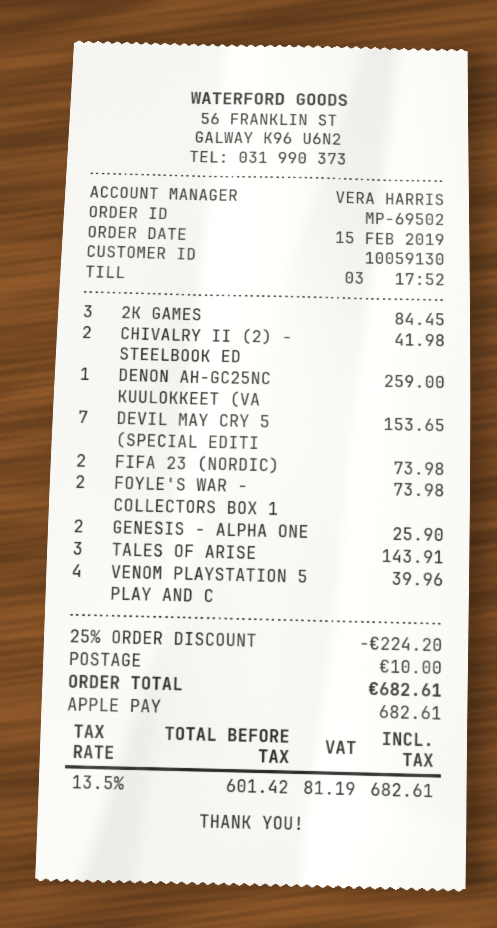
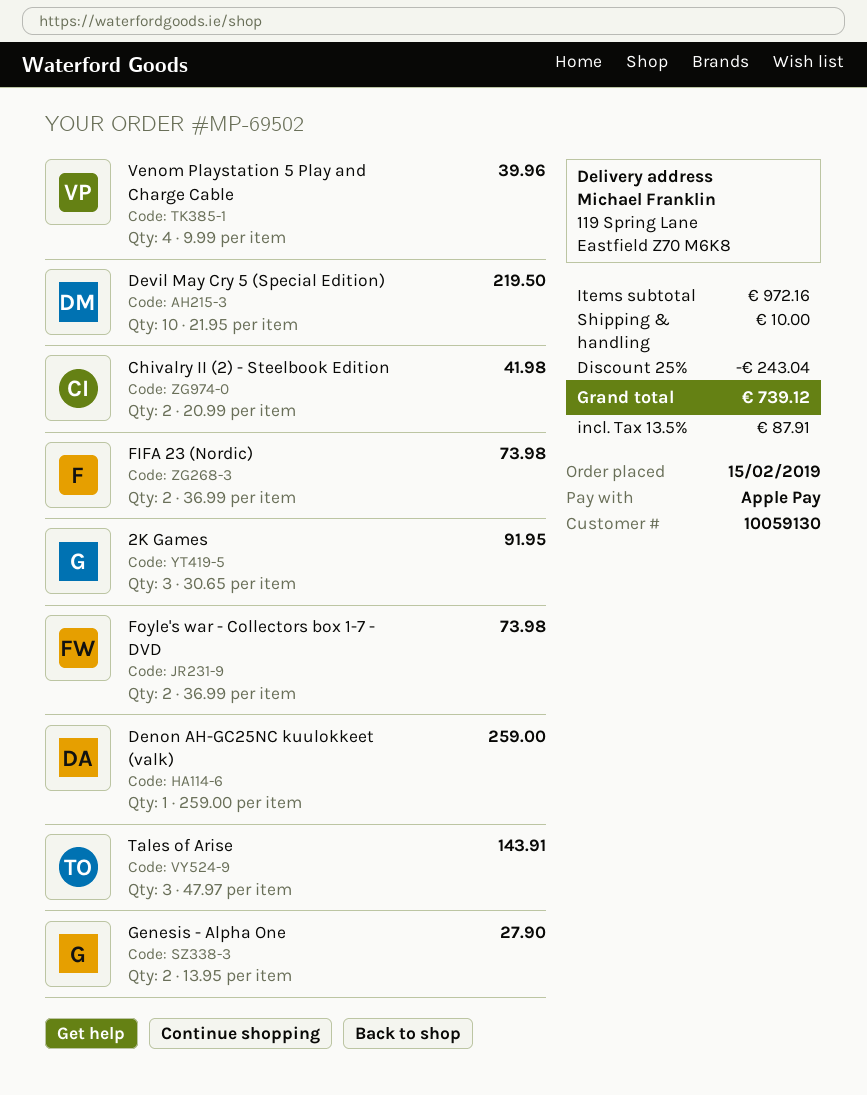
2K GAMES: 3 for 84.45 -> 3 for 91.95
DEVIL MAY CRY 5 (SPECIAL EDITI: 7 for 153.65 -> 10 for 219.50
GENESIS - ALPHA ONE: 2 for 25.90 -> 2 for 27.90
discount: 25% = 224.20 -> 25% = 243.04
tax: 13.5% = 81.19 -> 13.5% = 87.91
total: 682.61 -> 739.12

